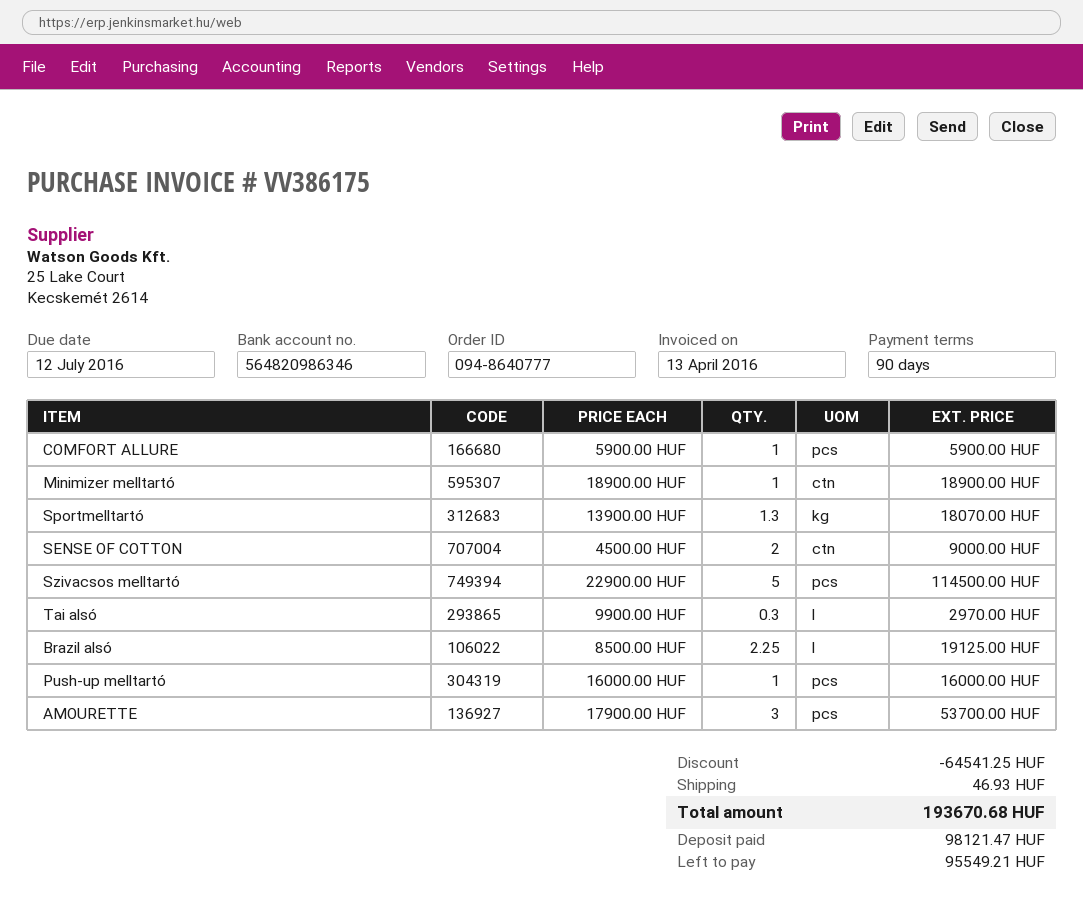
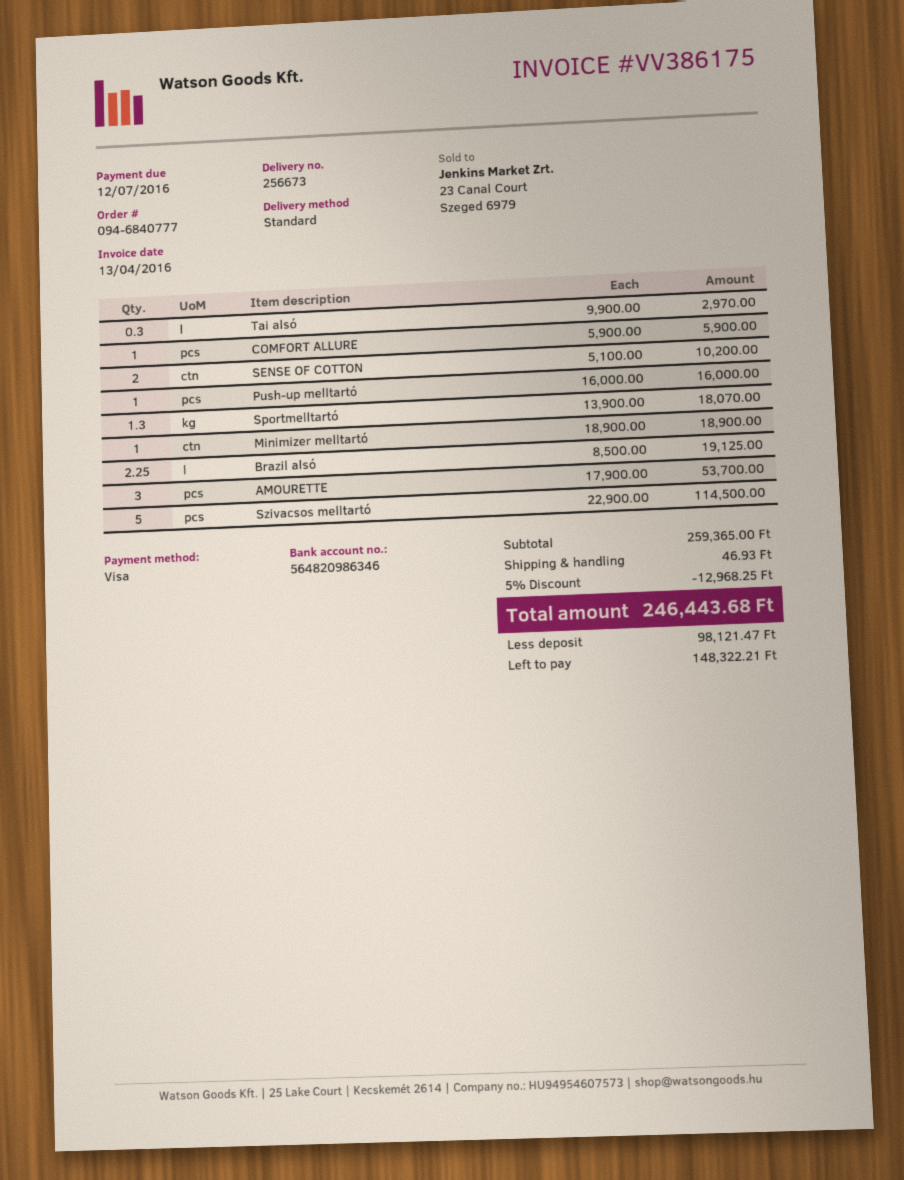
order number: 094-8640777 -> 094-6840777
SENSE OF COTTON: 2 x 4500.00 = 9000.00 -> 2 x 5100.00 = 10200.00
discount: 64541.25 -> 12968.25
total: 193670.68 -> 246443.68
balance: 95549.21 -> 148322.21

